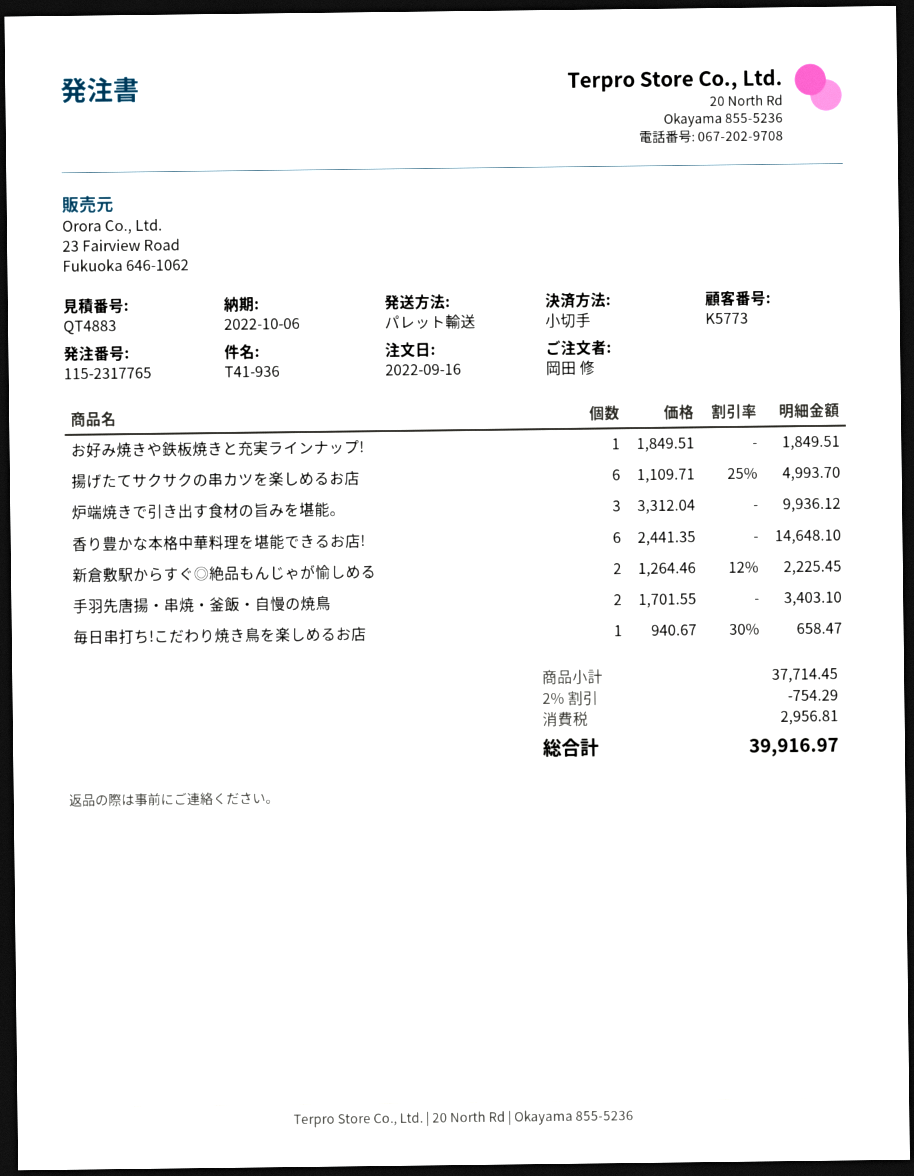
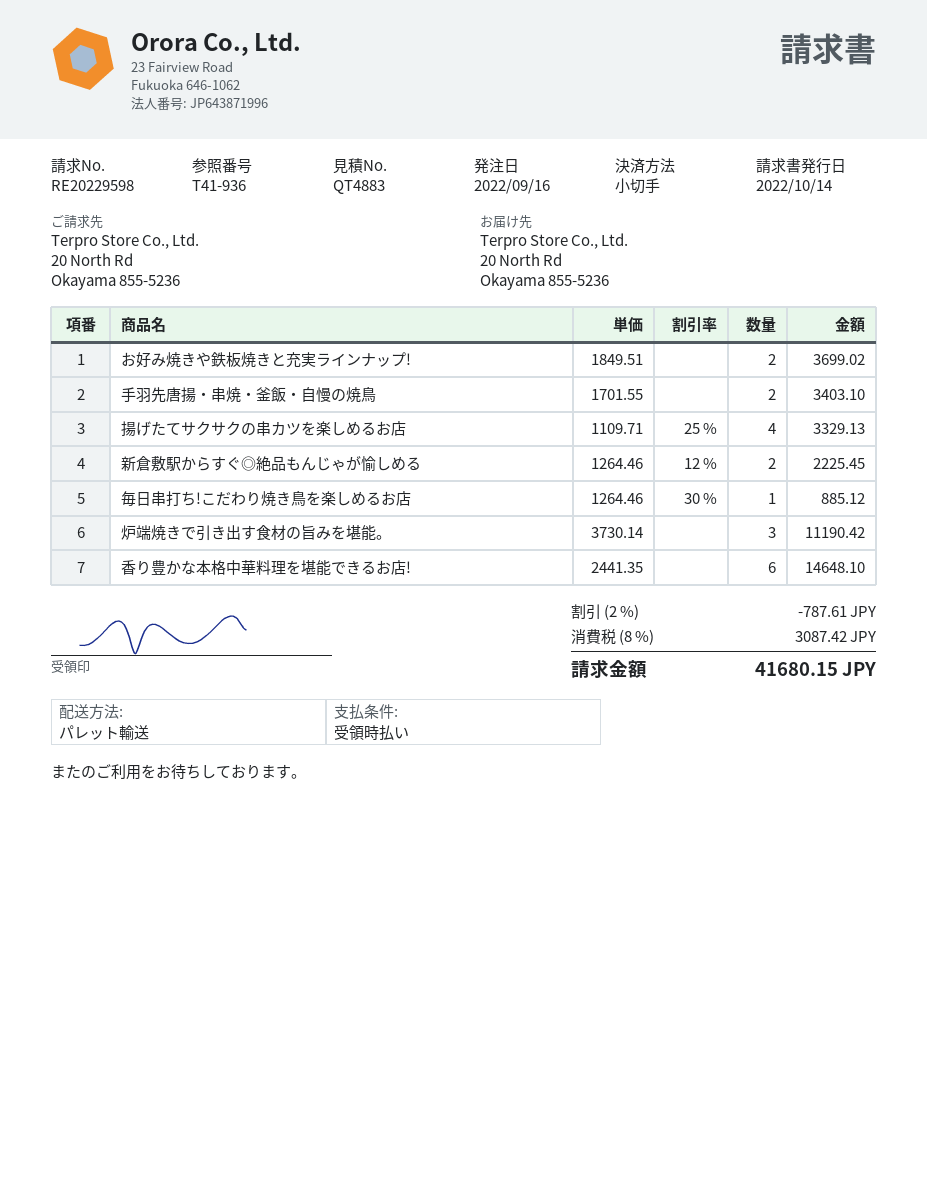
お好み焼きや鉄板焼きと充実ラインナップ!: 1 x 1849.51 = 1849.51 -> 2 x 1849.51 = 3699.02
揚げたてサクサクの串カツを楽しめるお店: 6 x 1109.71 - 25% = 4993.70 -> 4 x 1109.71 - 25% = 3329.13
炉端焼きで引き出す食材の旨みを堪能。: 3 x 3312.04 = 9936.12 -> 3 x 3730.14 = 11190.42
毎日串打ち!こだわり焼き鳥を楽しめるお店: 1 x 940.67 - 30% = 658.47 -> 1 x 1264.46 - 30% = 885.12
discount: 2% = 754.29 -> 2% = 787.61
tax: 2956.81 -> 3087.42
total: 39916.97 -> 41680.15

